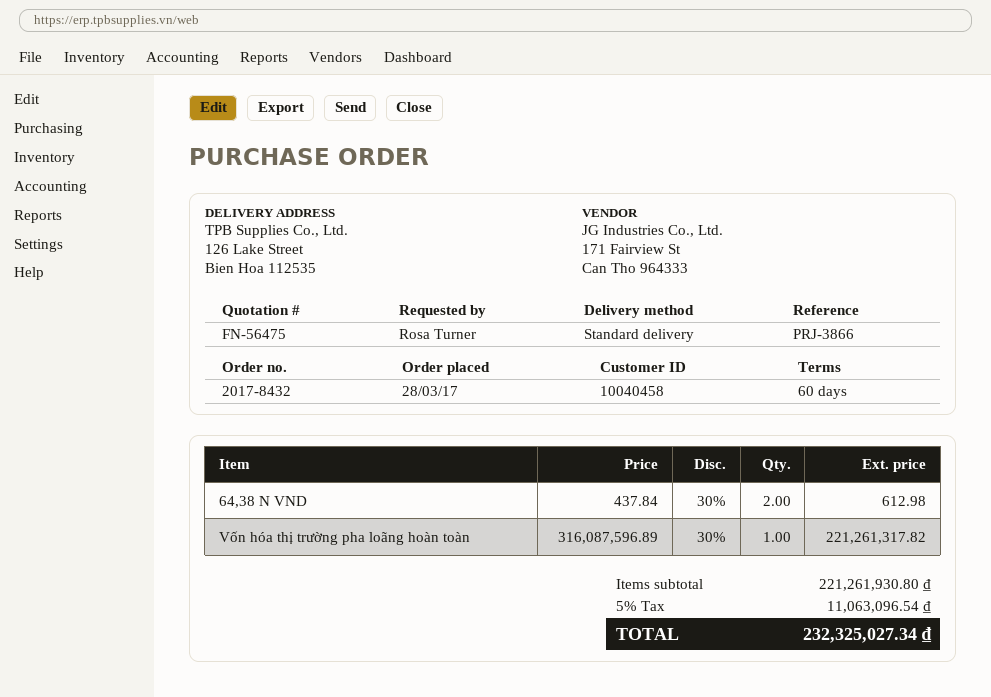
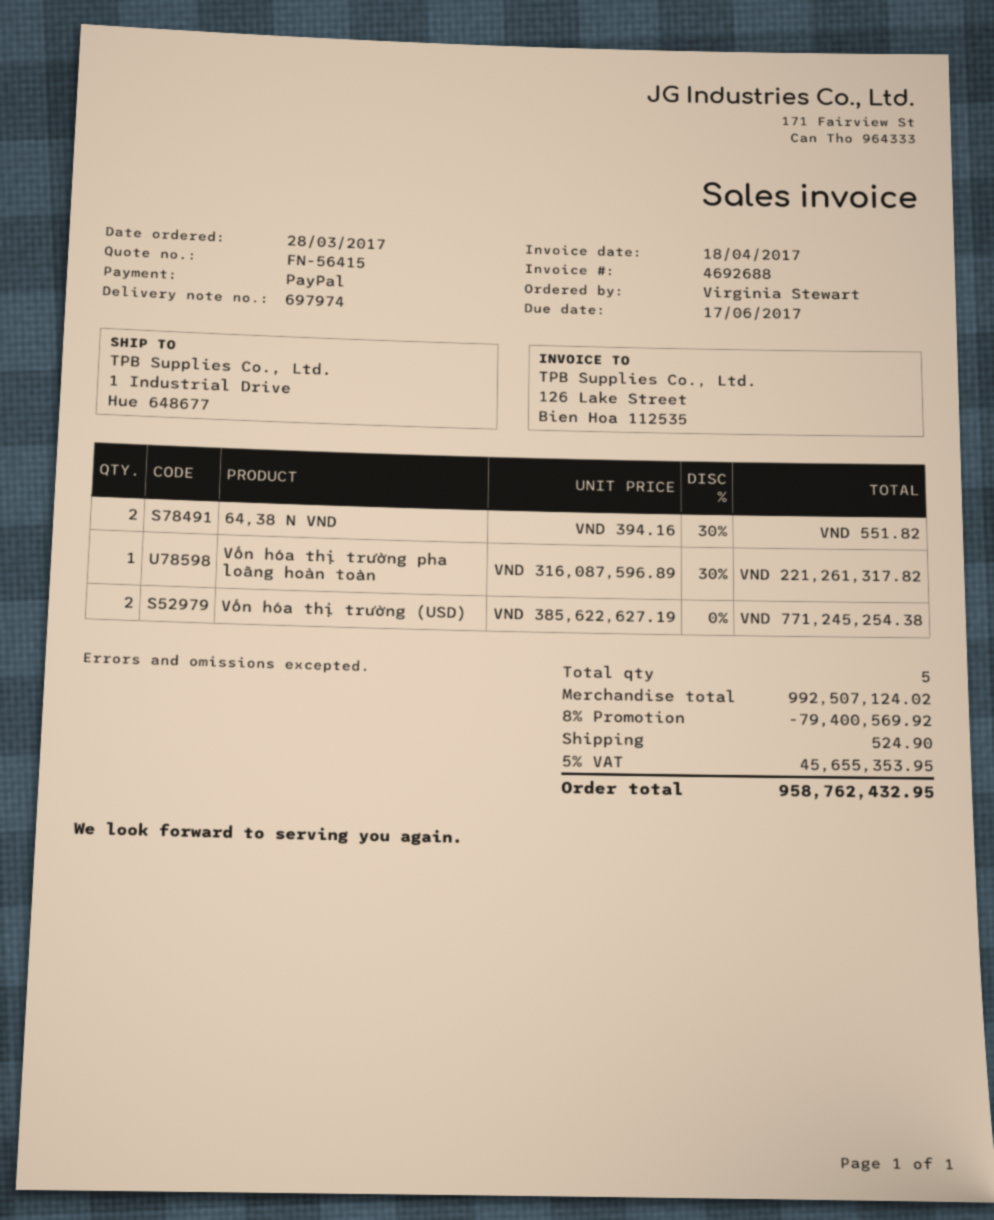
quote number: FN-56475 -> FN-56415
ordered by: Rosa Turner -> Virginia Stewart
ship to: 126 Lake Street, Bien Hoa 112535 -> 1 Industrial Drive, Hue 648677
64,38 N VND: 2 x 437.84 - 30% = 612.98 -> 2 x 394.16 - 30% = 551.82
Vốn hóa thị trường (USD): none -> 2 x 385622627.19 = 771245254.38
subtotal: 221261930.80 -> 992507124.02
discount: none -> 8% = 79400569.92
shipping: none -> 524.90
tax: 5% = 11063096.54 -> 5% = 45655353.95
total: 232325027.34 -> 958762432.95

